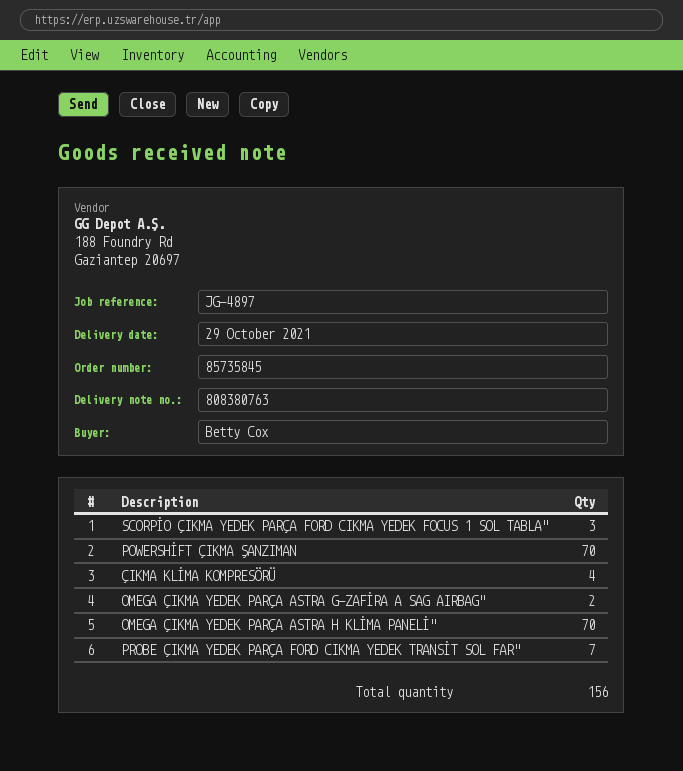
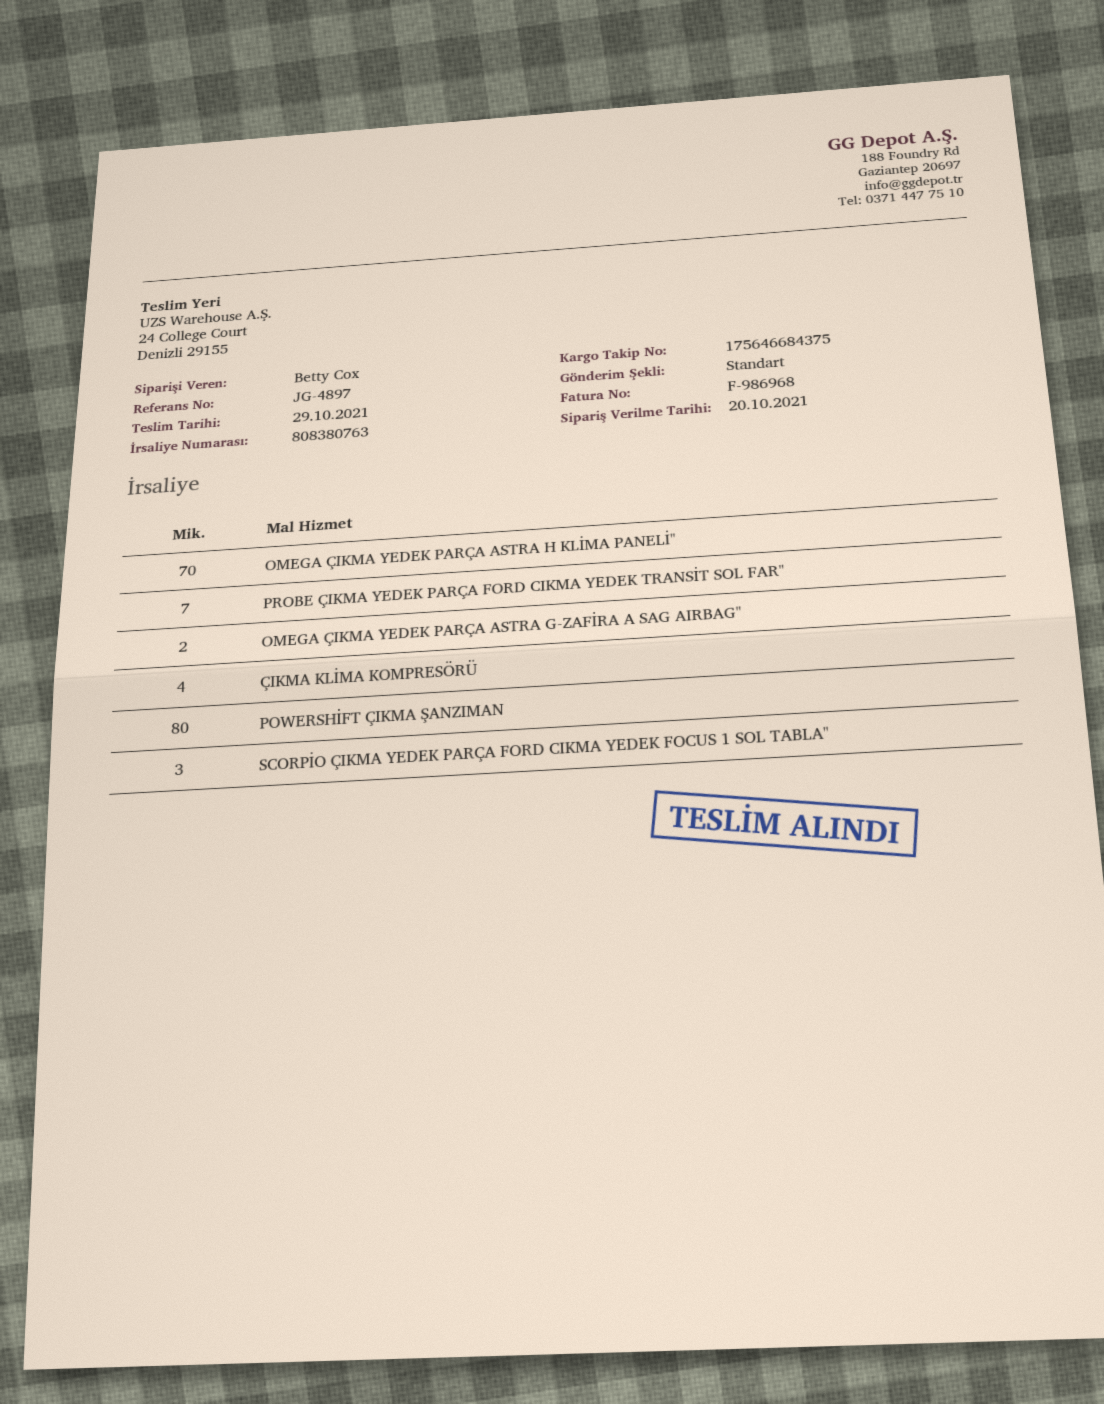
POWERSHİFT ÇIKMA ŞANZIMAN: 70 -> 80

